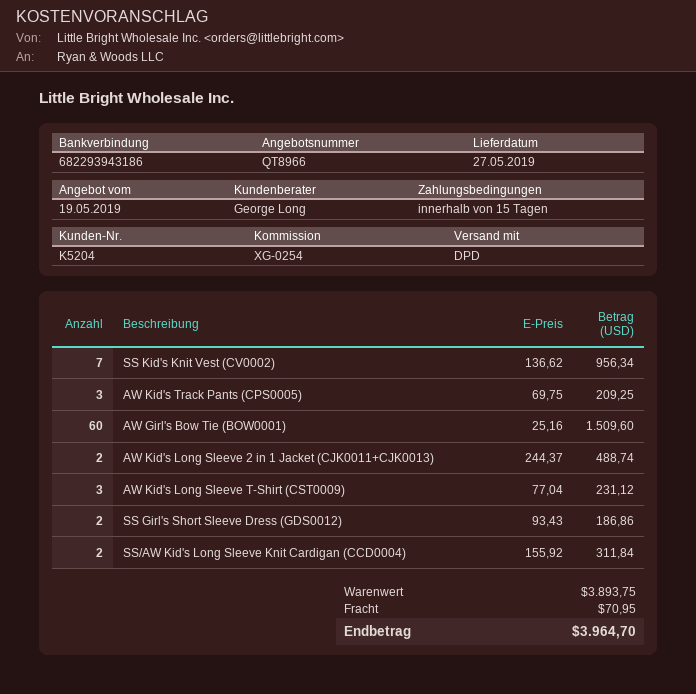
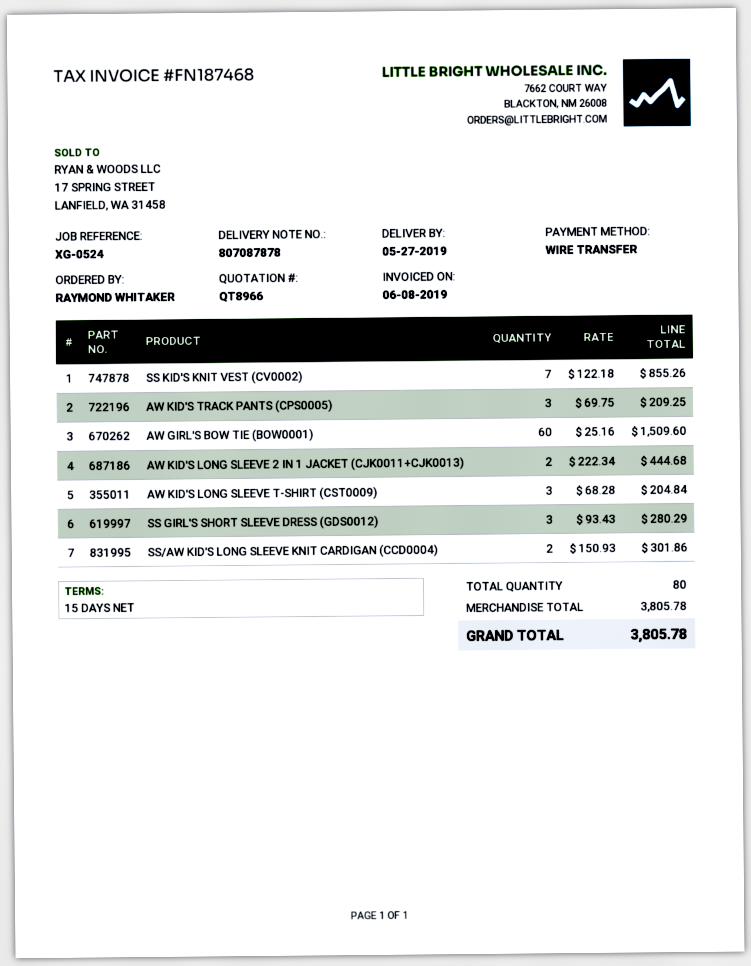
reference: XG-0254 -> XG-0524
SS Kid's Knit Vest (CV0002): 7 x 136.62 = 956.34 -> 7 x 122.18 = 855.26
AW Kid's Long Sleeve 2 in 1 Jacket (CJK0011+CJK0013): 2 x 244.37 = 488.74 -> 2 x 222.34 = 444.68
AW Kid's Long Sleeve T-Shirt (CST0009): 3 x 77.04 = 231.12 -> 3 x 68.28 = 204.84
SS Girl's Short Sleeve Dress (GDS0012): 2 x 93.43 = 186.86 -> 3 x 93.43 = 280.29
SS/AW Kid's Long Sleeve Knit Cardigan (CCD0004): 2 x 155.92 = 311.84 -> 2 x 150.93 = 301.86
subtotal: 3893.75 -> 3805.78
shipping: 70.95 -> none
total: 3964.70 -> 3805.78

